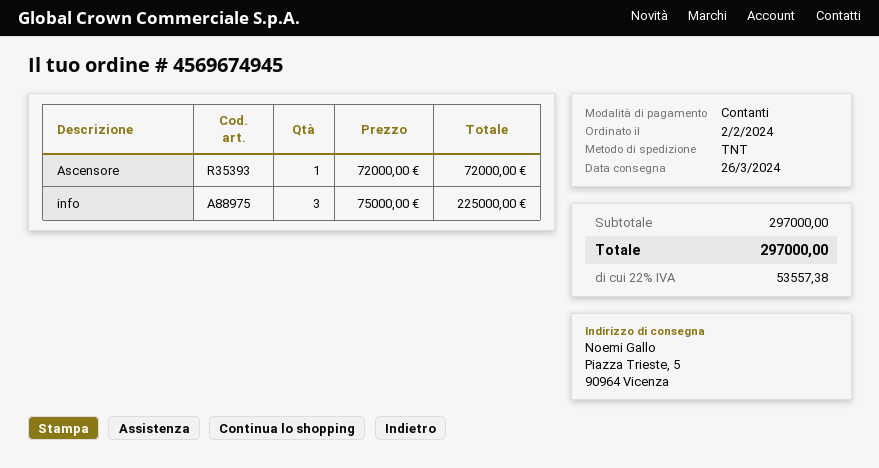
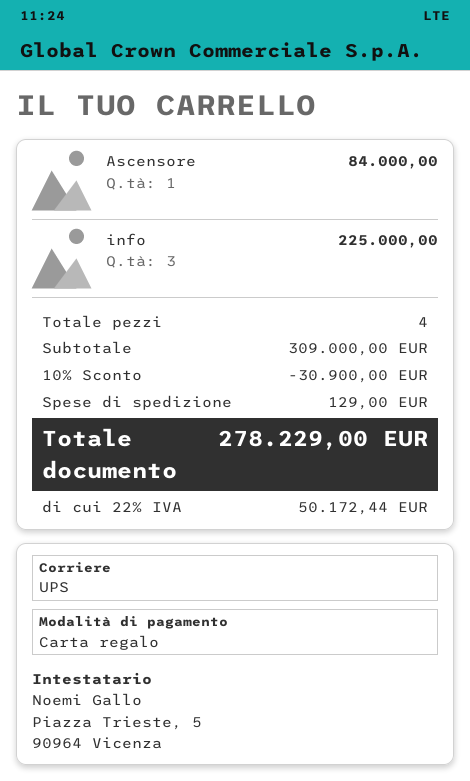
payment method: cash -> gift card
shipping method: TNT -> UPS
Ascensore: 1 for 72000.00 -> 1 for 84000.00
subtotal: 297000.00 -> 309000.00
discount: none -> 10% = 30900.00
shipping: none -> 129.00
tax: 22% = 53557.38 -> 22% = 50172.44
total: 297000.00 -> 278229.00

